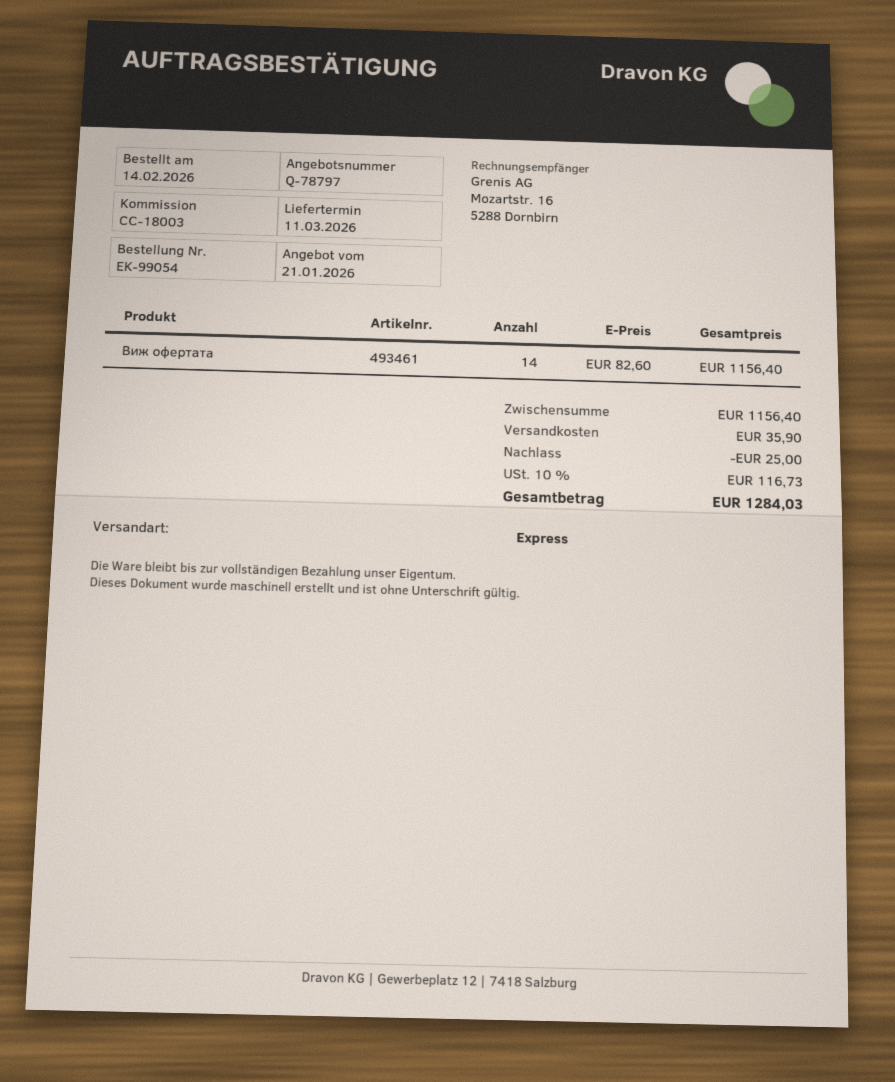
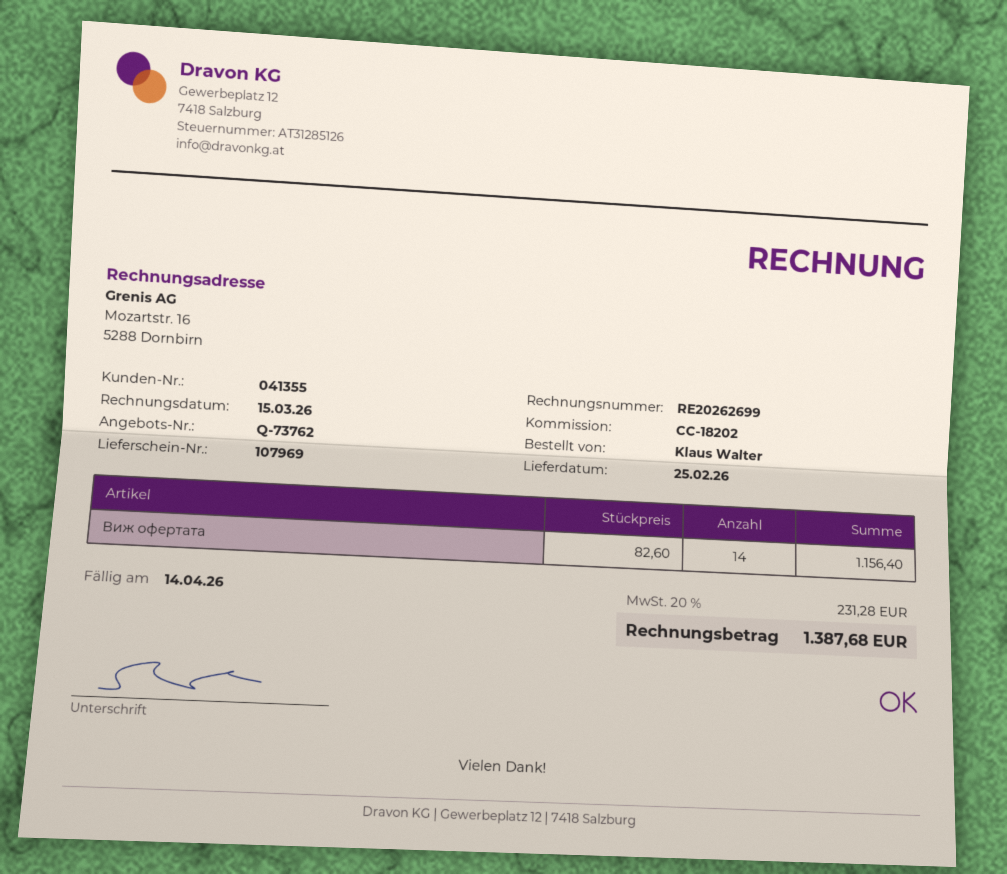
quote number: Q-78797 -> Q-73762
delivery date: 2026-03-11 -> 2026-02-25
reference: CC-18003 -> CC-18202
discount: 25.00 -> none
shipping: 35.90 -> none
tax: 10% = 116.73 -> 20% = 231.28
total: 1284.03 -> 1387.68

